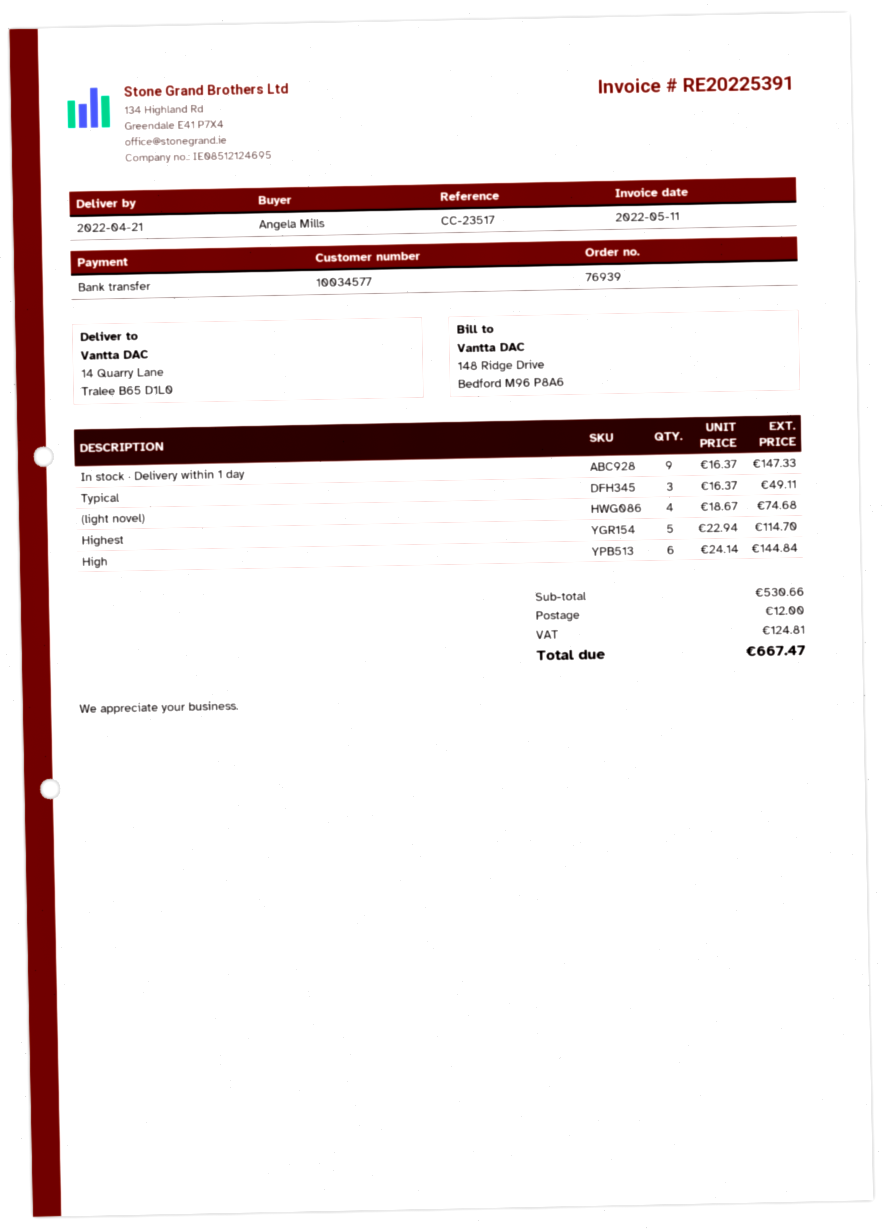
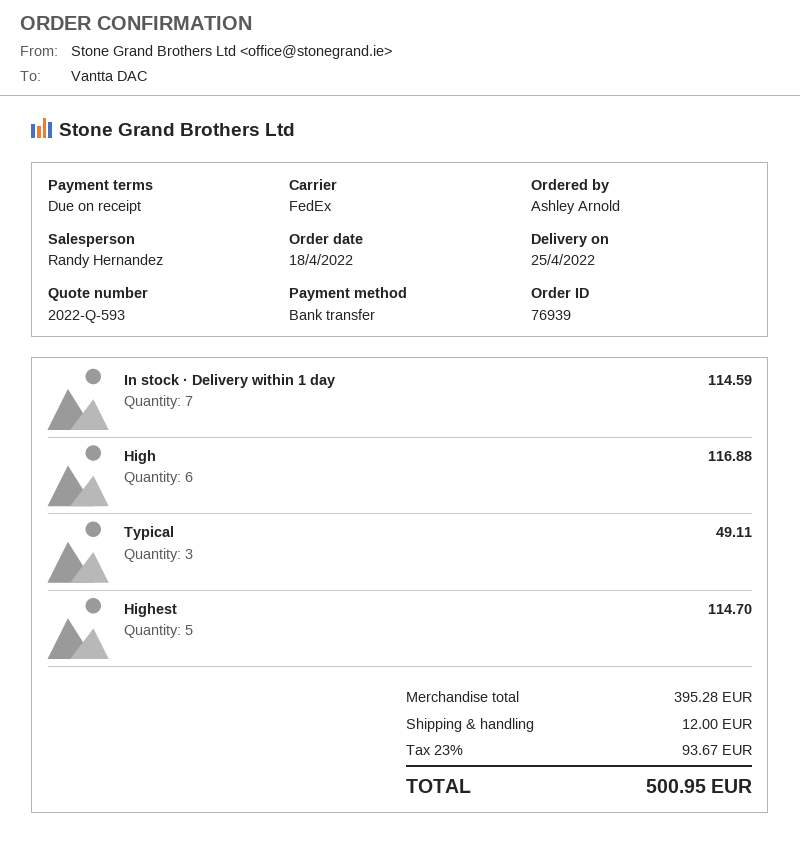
delivery date: 2022-04-21 -> 2022-04-25
ordered by: Angela Mills -> Ashley Arnold
In stock · Delivery within 1 day: 9 for 147.33 -> 7 for 114.59
(light novel): 4 for 74.68 -> none
High: 6 for 144.84 -> 6 for 116.88
subtotal: 530.66 -> 395.28
tax: 124.81 -> 93.67
total: 667.47 -> 500.95

